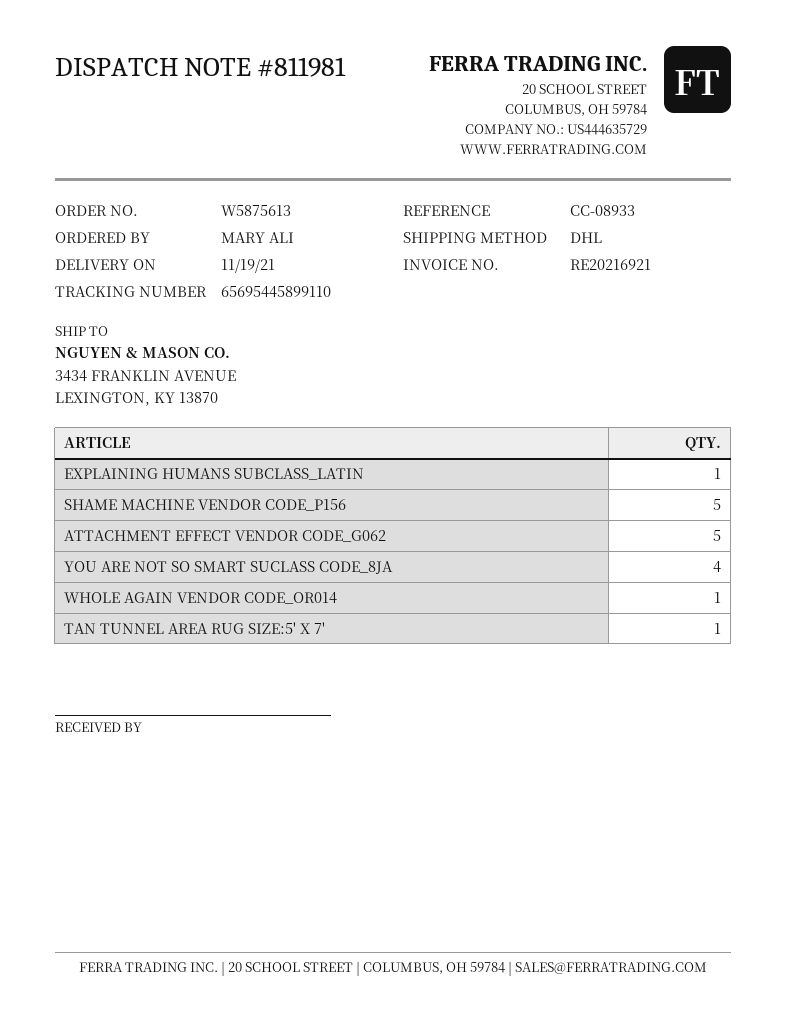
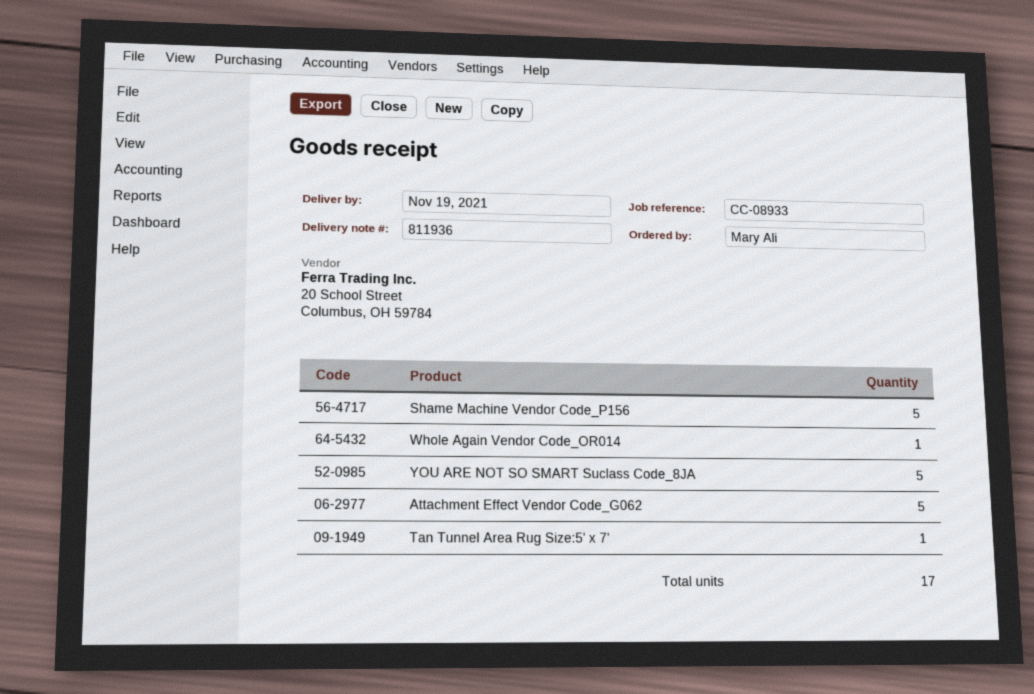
delivery note number: 811981 -> 811936
EXPLAINING HUMANS SUBCLASS_LATIN: 1 -> none
YOU ARE NOT SO SMART SUCLASS CODE_8JA: 4 -> 5

